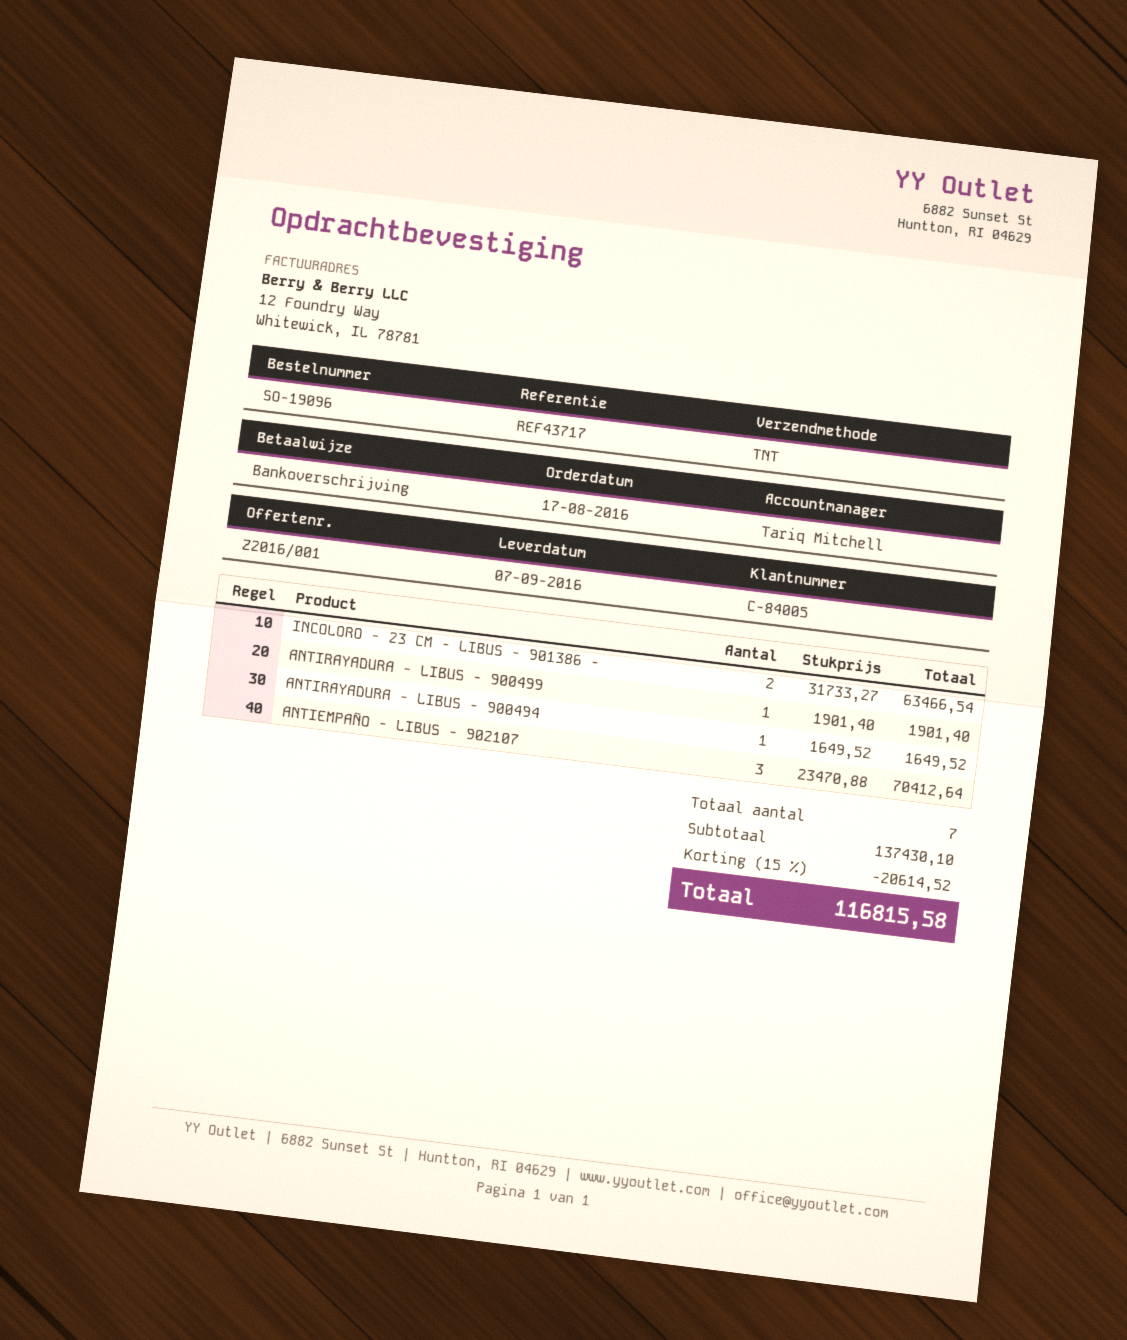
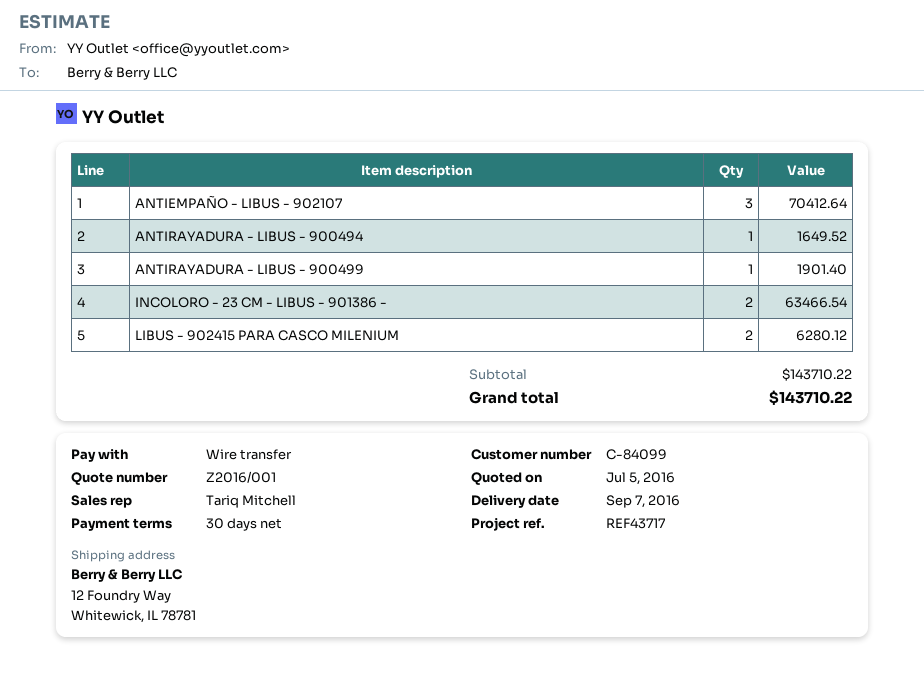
customer number: C-84005 -> C-84099
LIBUS - 902415 PARA CASCO MILENIUM: none -> 2 for 6280.12
subtotal: 137430.10 -> 143710.22
discount: 15% = 20614.52 -> none
total: 116815.58 -> 143710.22

